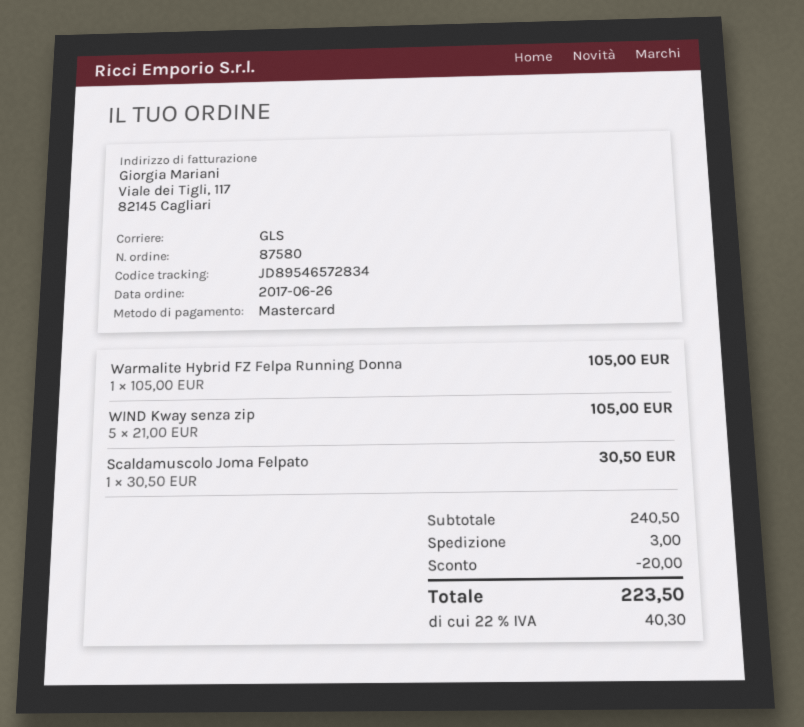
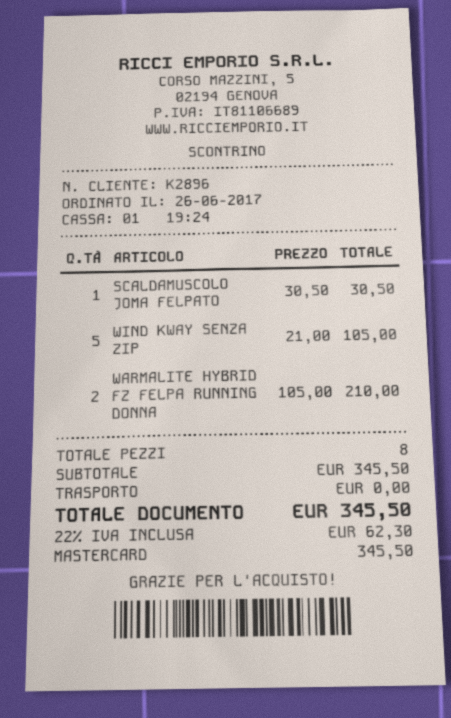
Warmalite Hybrid FZ Felpa Running Donna: 1 x 105.00 = 105.00 -> 2 x 105.00 = 210.00
subtotal: 240.50 -> 345.50
discount: 20.00 -> none
shipping: 3.00 -> 0.00
tax: 22% = 40.30 -> 22% = 62.30
total: 223.50 -> 345.50

